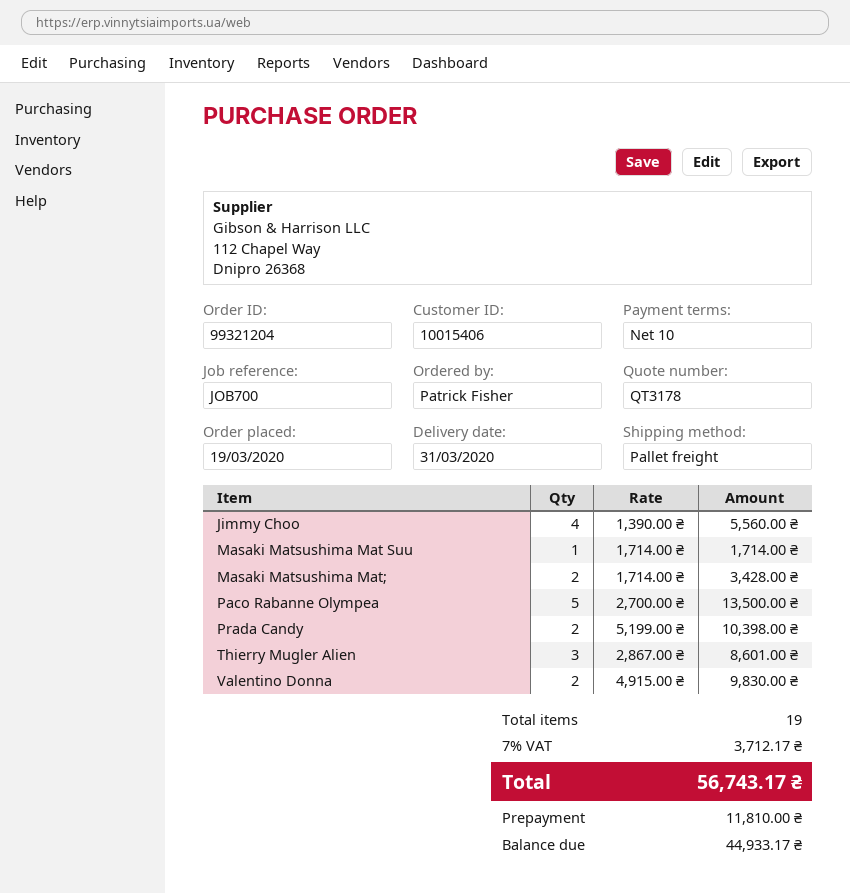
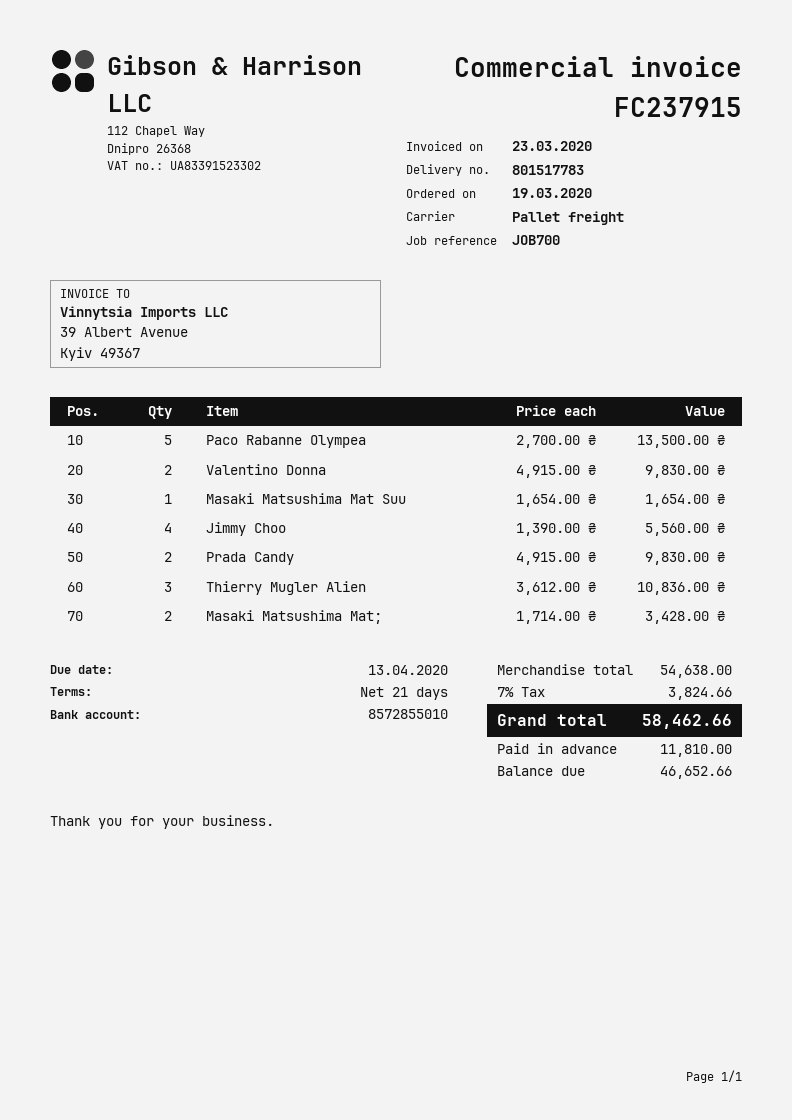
payment terms: 10 days -> 21 days
Masaki Matsushima Mat Suu: 1 x 1714.00 = 1714.00 -> 1 x 1654.00 = 1654.00
Prada Candy: 2 x 5199.00 = 10398.00 -> 2 x 4915.00 = 9830.00
Thierry Mugler Alien: 3 x 2867.00 = 8601.00 -> 3 x 3612.00 = 10836.00
tax: 7% = 3712.17 -> 7% = 3824.66
total: 56743.17 -> 58462.66
balance: 44933.17 -> 46652.66

